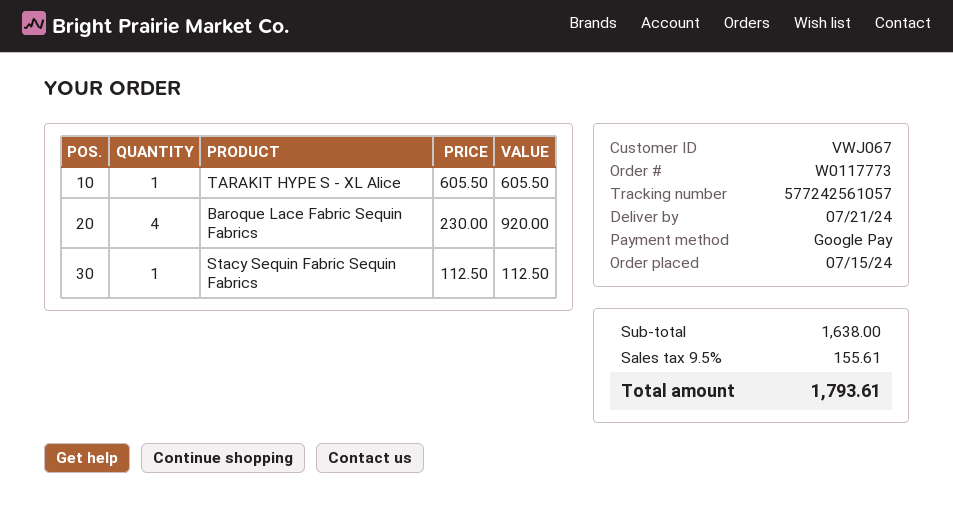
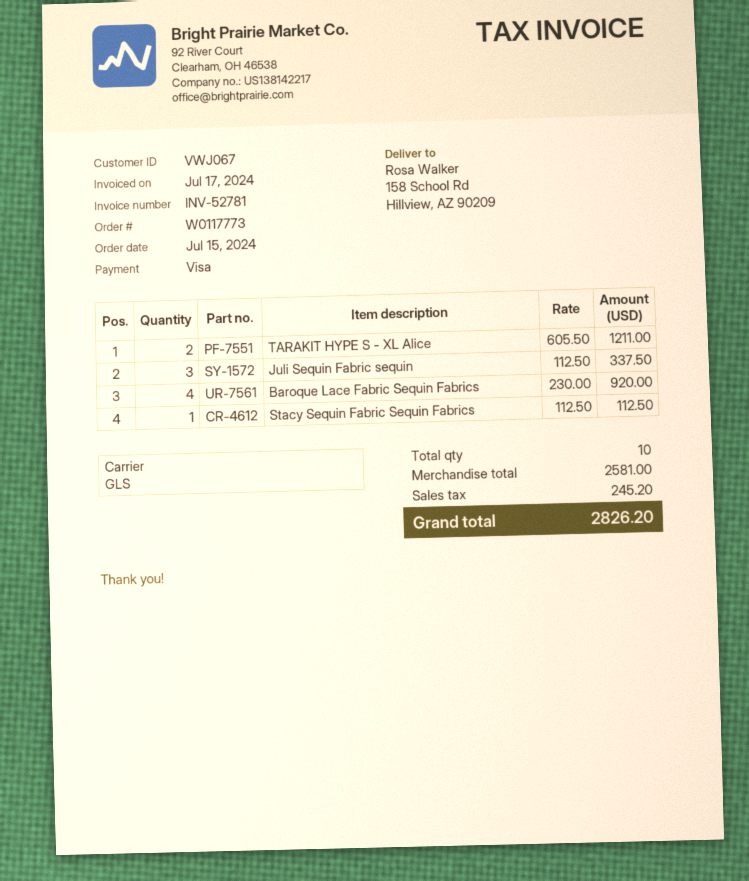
payment method: Google Pay -> Visa
TARAKIT HYPE S - XL Alice: 1 x 605.50 = 605.50 -> 2 x 605.50 = 1211.00
Juli Sequin Fabric sequin: none -> 3 x 112.50 = 337.50
subtotal: 1638.00 -> 2581.00
tax: 155.61 -> 245.20
total: 1793.61 -> 2826.20

